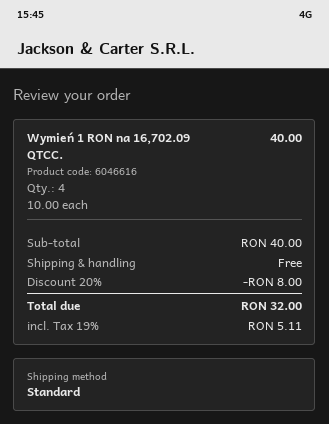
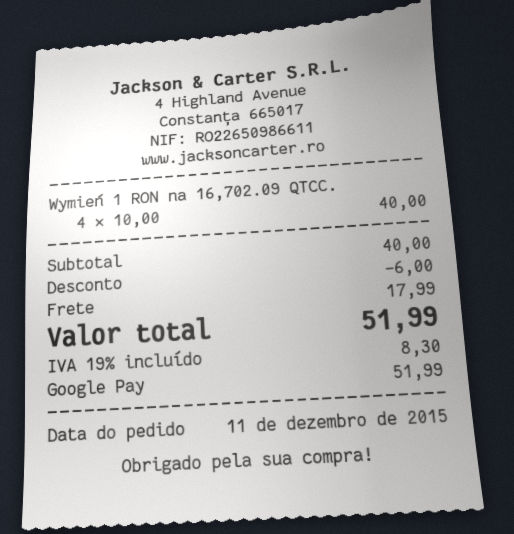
discount: 8.00 -> 6.00
shipping: 0.00 -> 17.99
tax: 19% = 5.11 -> 19% = 8.30
total: 32.00 -> 51.99

